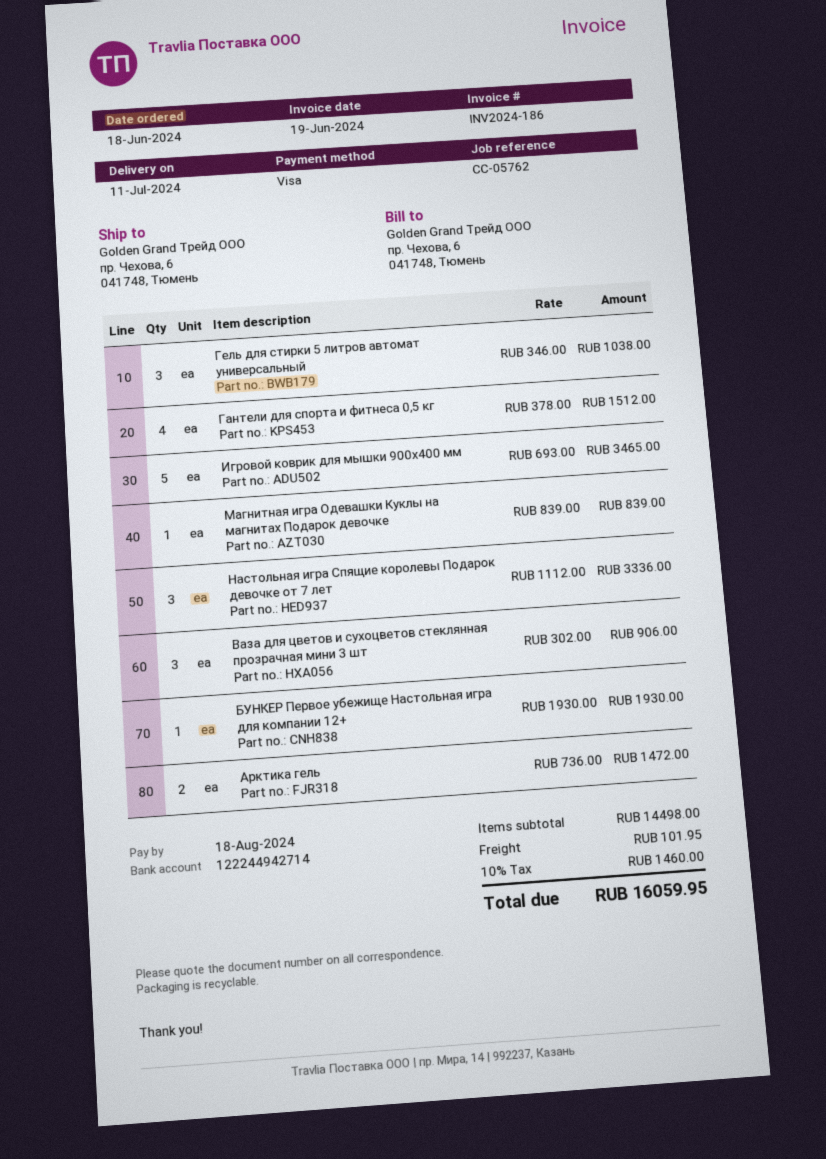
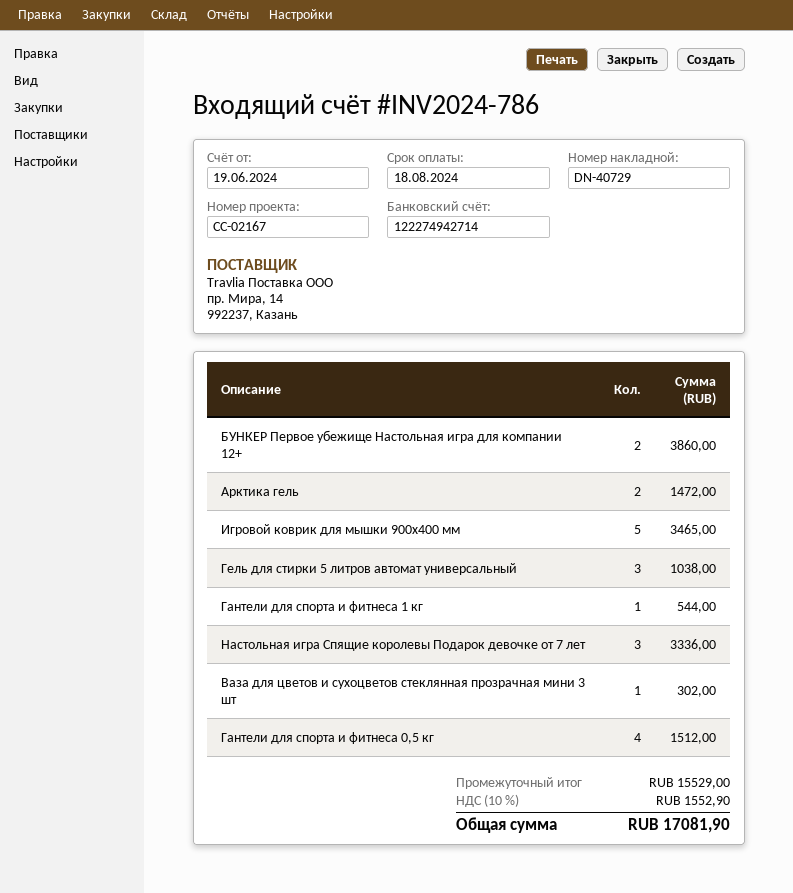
invoice number: INV2024-186 -> INV2024-786
reference: CC-05762 -> CC-02167
bank account: 122244942714 -> 122274942714
Магнитная игра Одевашки Куклы на магнитах Подарок девочке: 1 for 839.00 -> none
Ваза для цветов и сухоцветов стеклянная прозрачная мини 3 шт: 3 for 906.00 -> 1 for 302.00
БУНКЕР Первое убежище Настольная игра для компании 12+: 1 for 1930.00 -> 2 for 3860.00
Гантели для спорта и фитнеса 1 кг: none -> 1 for 544.00
subtotal: 14498.00 -> 15529.00
shipping: 101.95 -> none
tax: 10% = 1460.00 -> 10% = 1552.90
total: 16059.95 -> 17081.90

